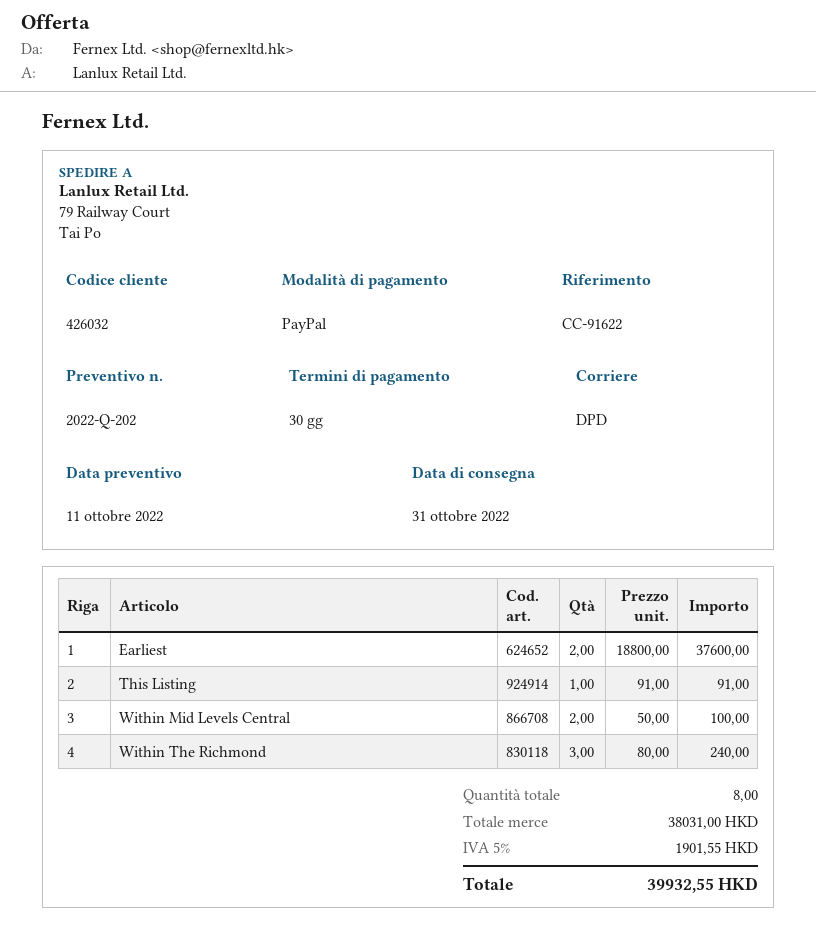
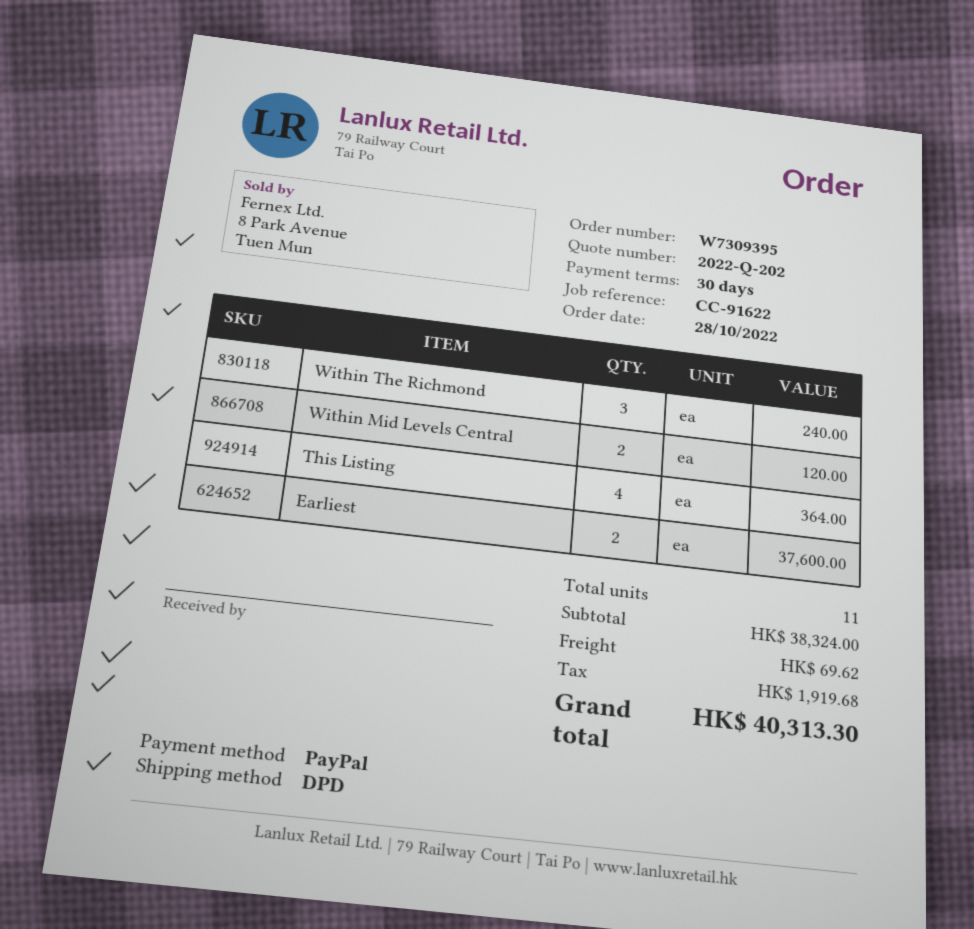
This Listing: 1 for 91.00 -> 4 for 364.00
Within Mid Levels Central: 2 for 100.00 -> 2 for 120.00
total quantity: 8 -> 11
subtotal: 38031.00 -> 38324.00
shipping: none -> 69.62
tax: 1901.55 -> 1919.68
total: 39932.55 -> 40313.30

